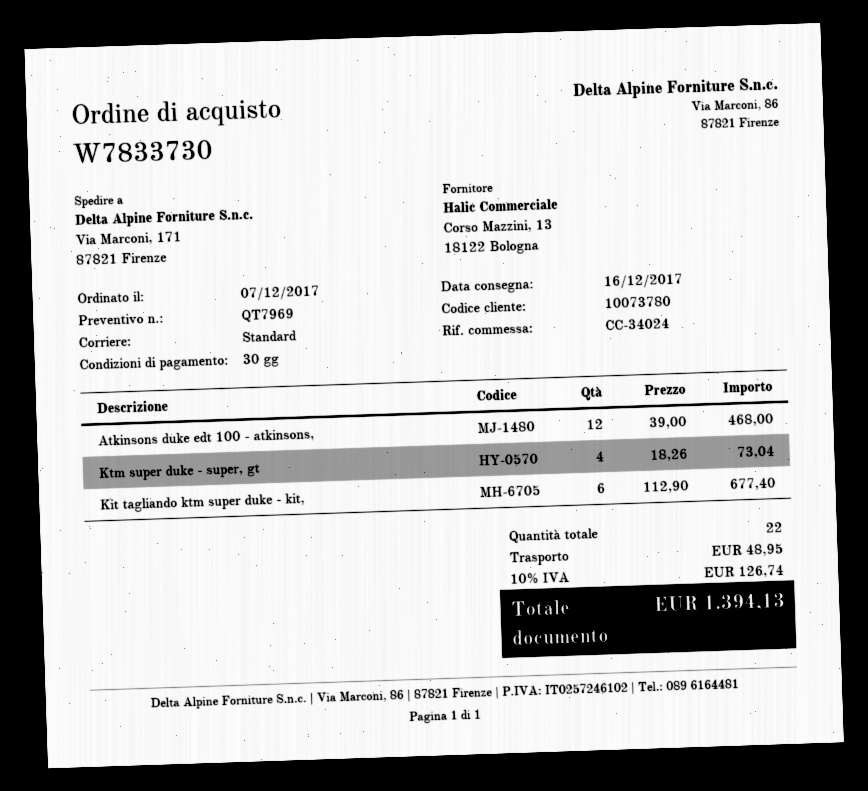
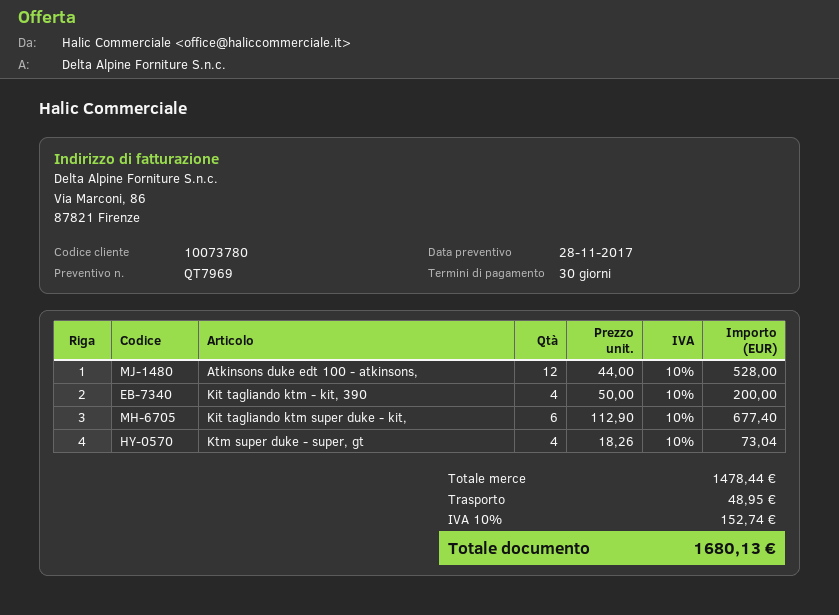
Atkinsons duke edt 100 - atkinsons,: 12 x 39.00 = 468.00 -> 12 x 44.00 = 528.00
Kit tagliando ktm - kit, 390: none -> 4 x 50.00 = 200.00
tax: 10% = 126.74 -> 10% = 152.74
total: 1394.13 -> 1680.13

